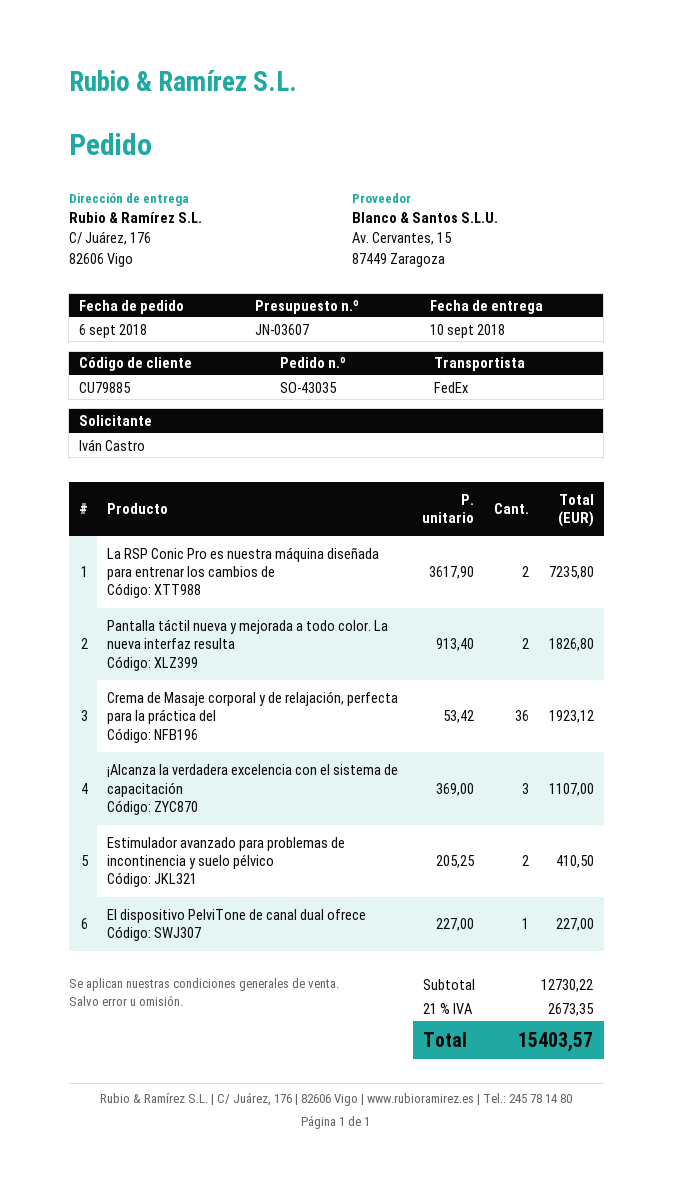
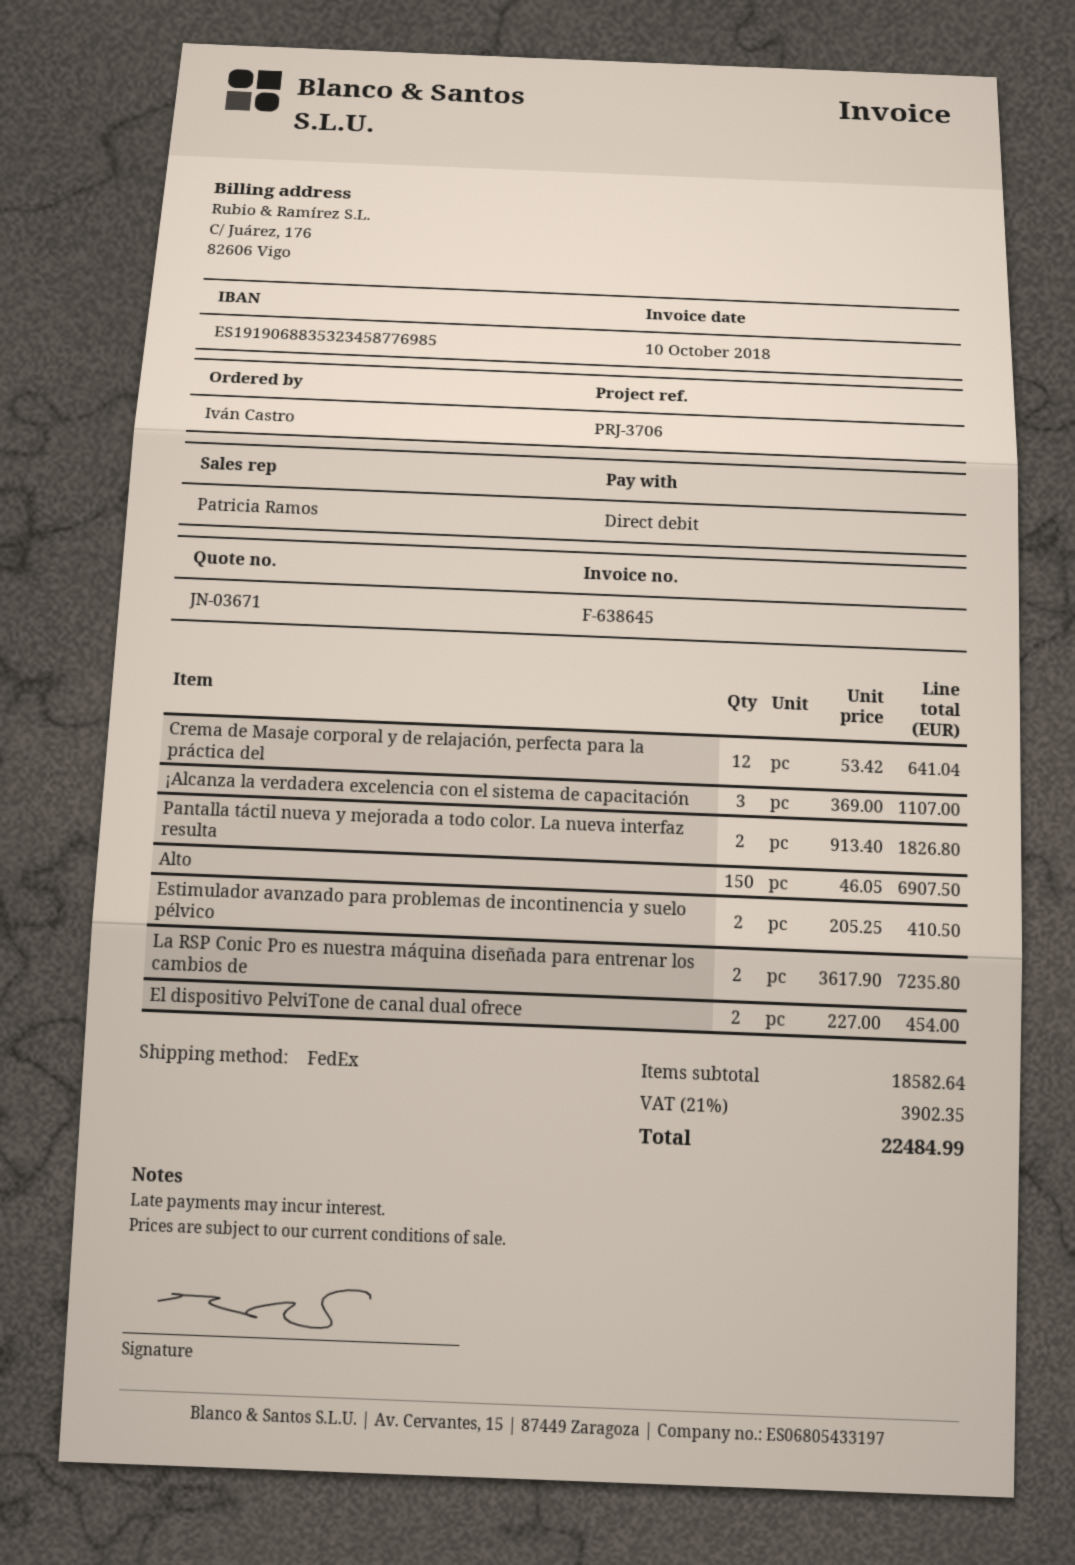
quote number: JN-03607 -> JN-03671
Crema de Masaje corporal y de relajación, perfecta para la práctica del: 36 x 53.42 = 1923.12 -> 12 x 53.42 = 641.04
El dispositivo PelviTone de canal dual ofrece: 1 x 227.00 = 227.00 -> 2 x 227.00 = 454.00
Alto: none -> 150 x 46.05 = 6907.50
subtotal: 12730.22 -> 18582.64
tax: 21% = 2673.35 -> 21% = 3902.35
total: 15403.57 -> 22484.99

